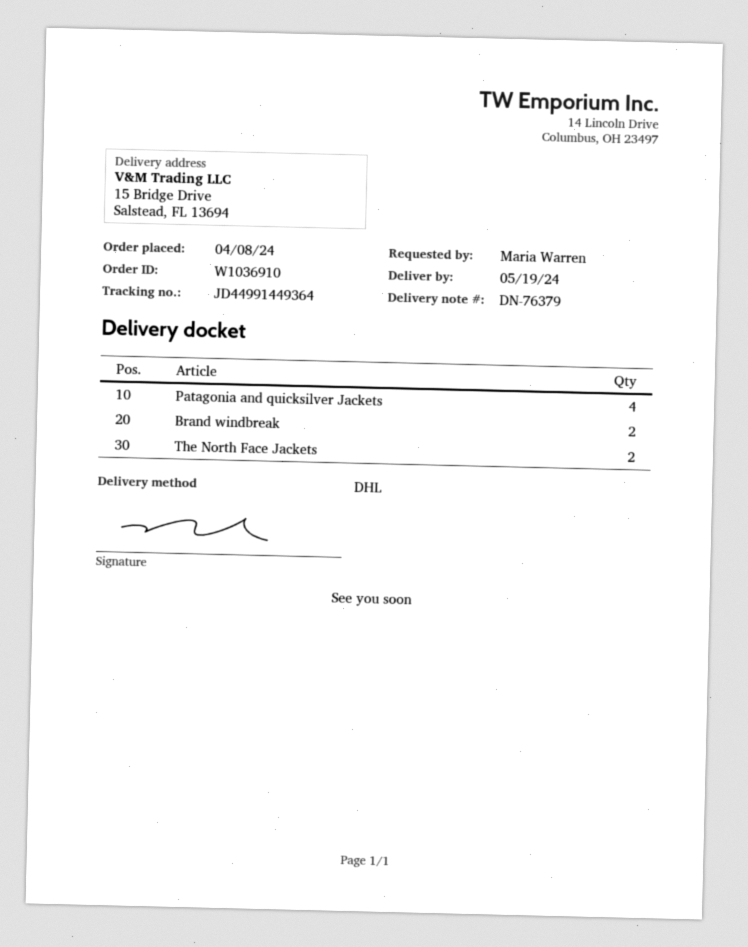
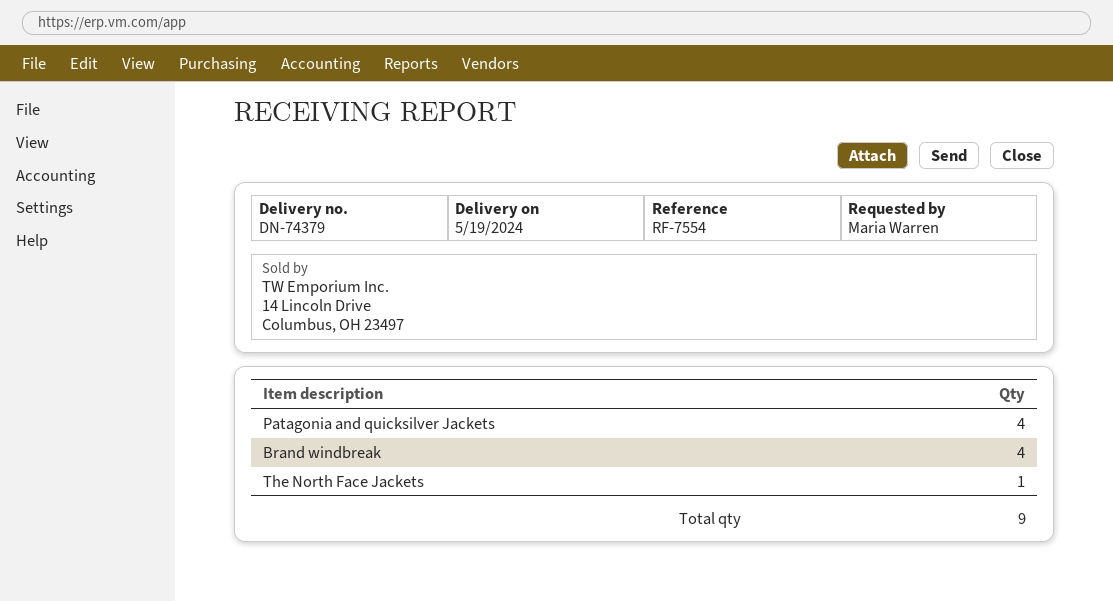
delivery note number: DN-76379 -> DN-74379
Brand windbreak: 2 -> 4
The North Face Jackets: 2 -> 1

